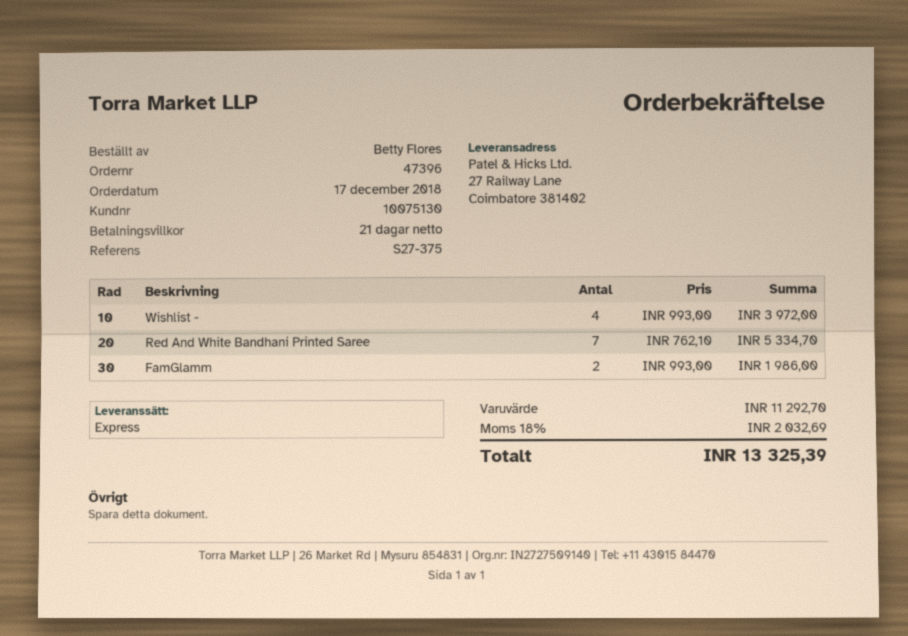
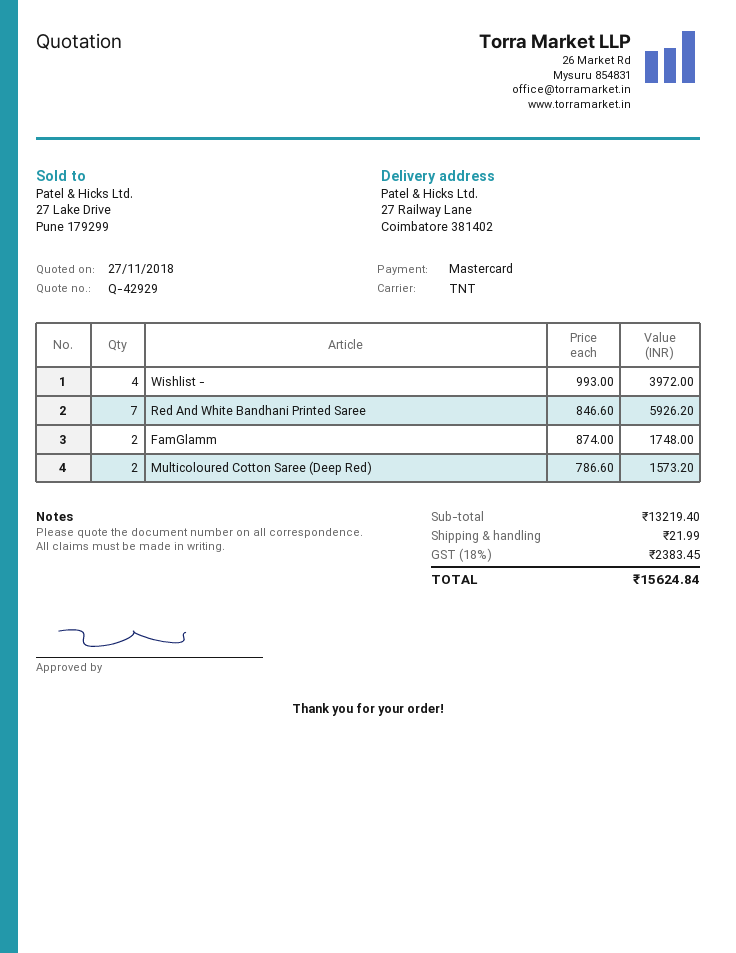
shipping method: express -> TNT
Red And White Bandhani Printed Saree: 7 x 762.10 = 5334.70 -> 7 x 846.60 = 5926.20
FamGlamm: 2 x 993.00 = 1986.00 -> 2 x 874.00 = 1748.00
Multicoloured Cotton Saree (Deep Red): none -> 2 x 786.60 = 1573.20
subtotal: 11292.70 -> 13219.40
shipping: none -> 21.99
tax: 18% = 2032.69 -> 18% = 2383.45
total: 13325.39 -> 15624.84

